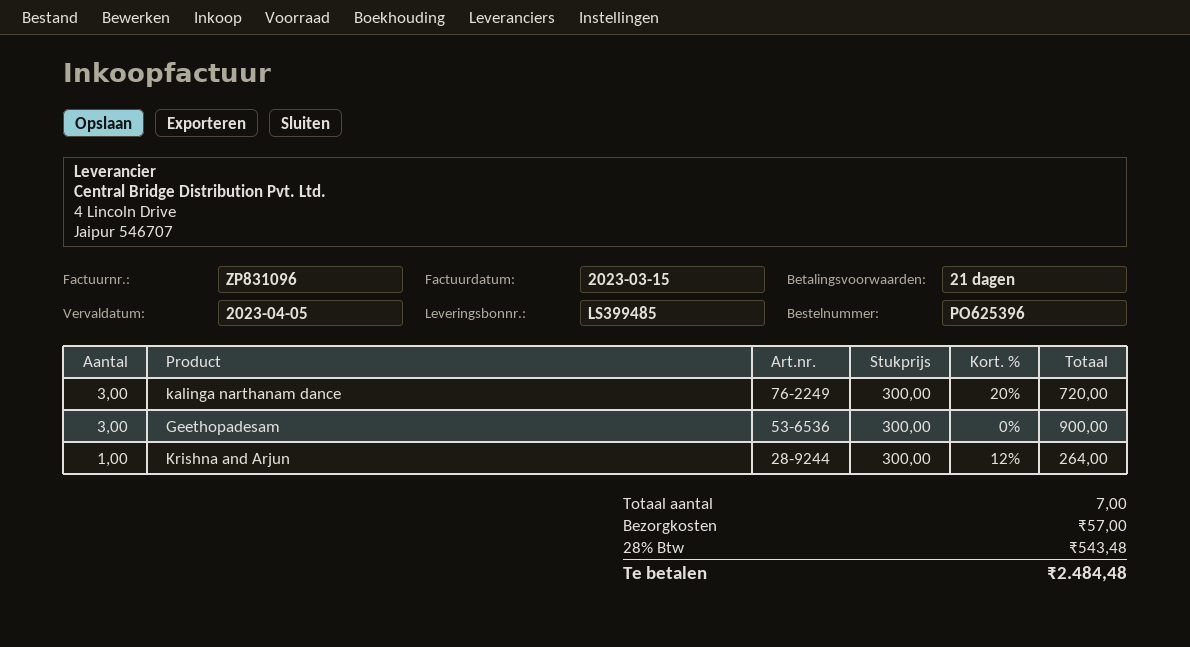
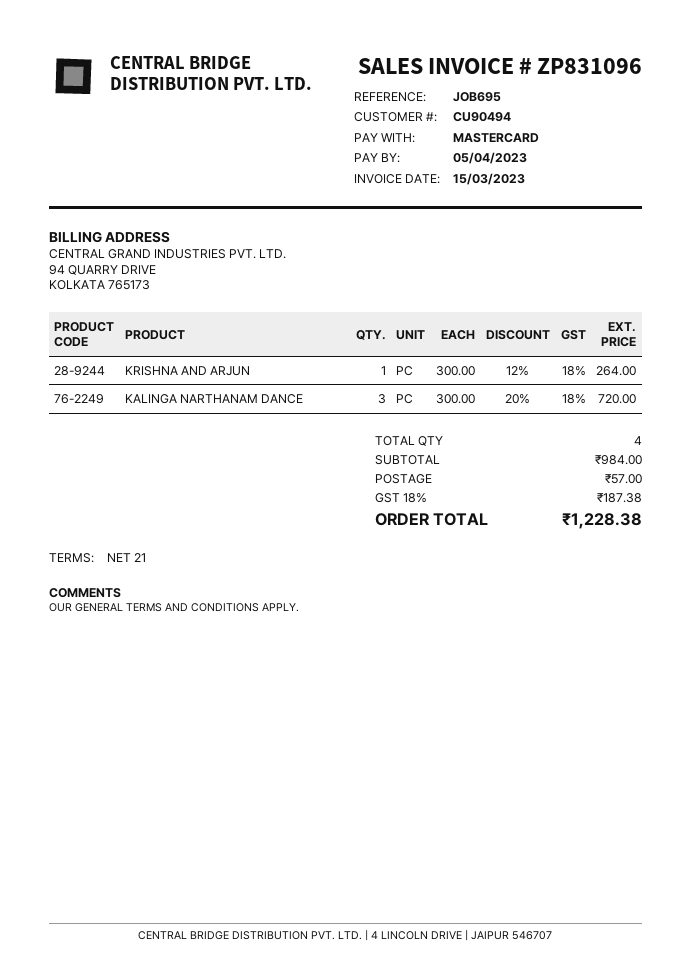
Geethopadesam: 3 x 300.00 = 900.00 -> none
total quantity: 7 -> 4
tax: 28% = 543.48 -> 18% = 187.38
total: 2484.48 -> 1228.38

